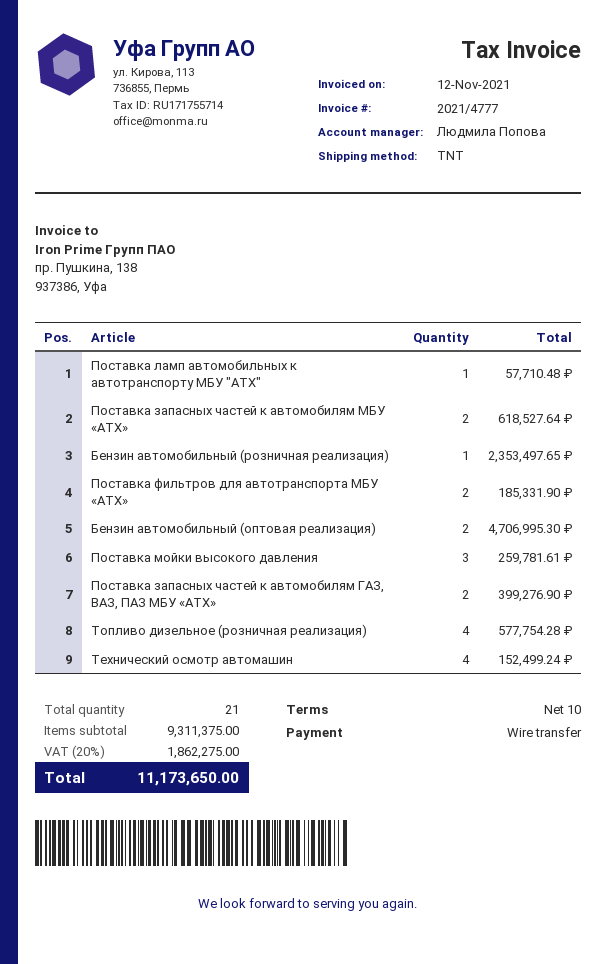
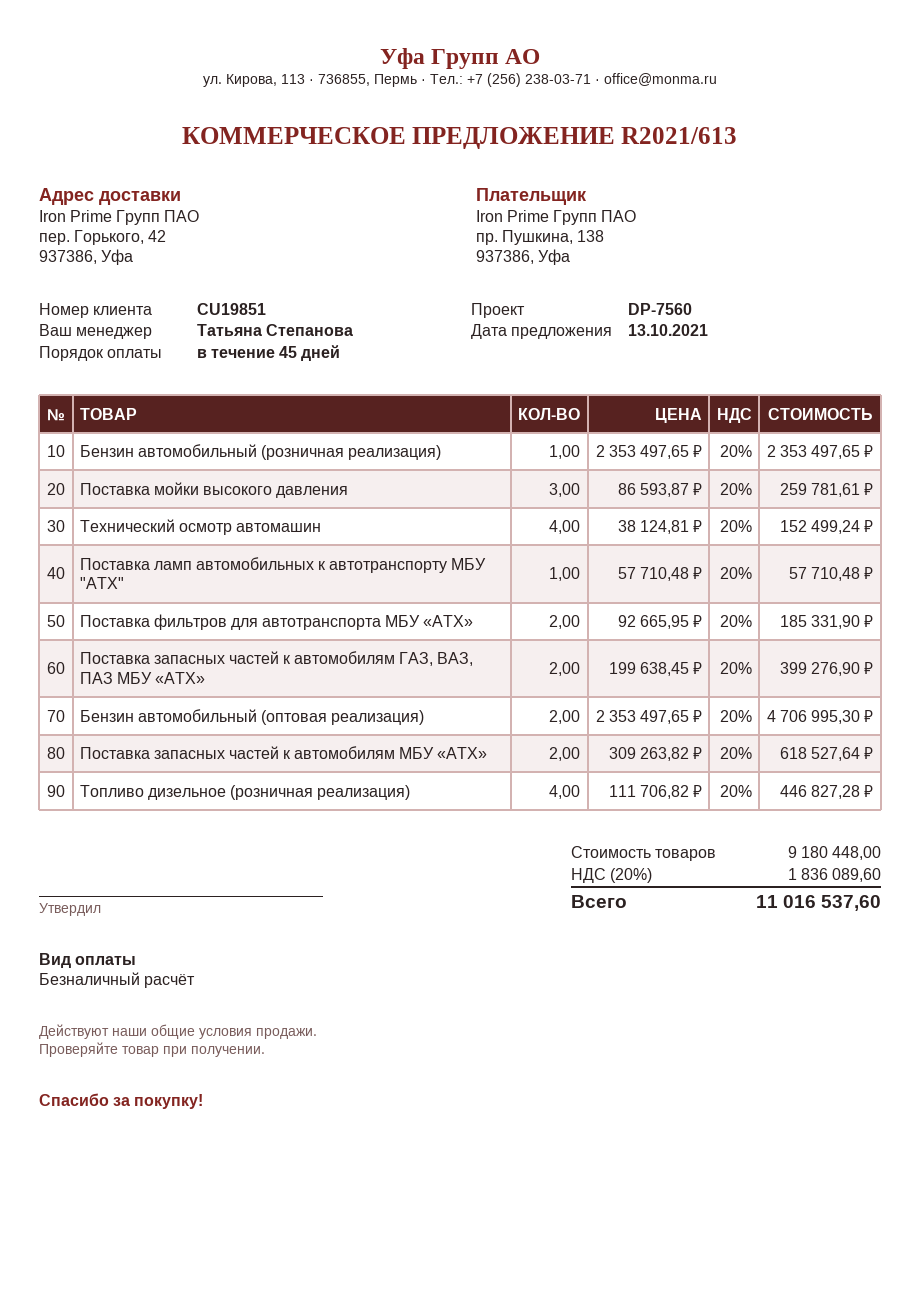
payment terms: 10 days -> 45 days
sales rep: Людмила Попова -> Татьяна Степанова
Топливо дизельное (розничная реализация): 4 for 577754.28 -> 4 for 446827.28
subtotal: 9311375.00 -> 9180448.00
tax: 20% = 1862275.00 -> 20% = 1836089.60
total: 11173650.00 -> 11016537.60

